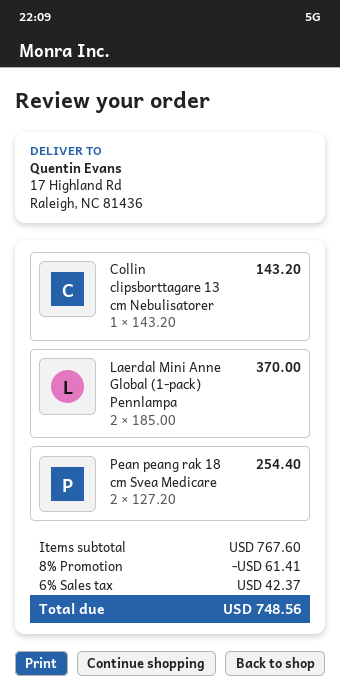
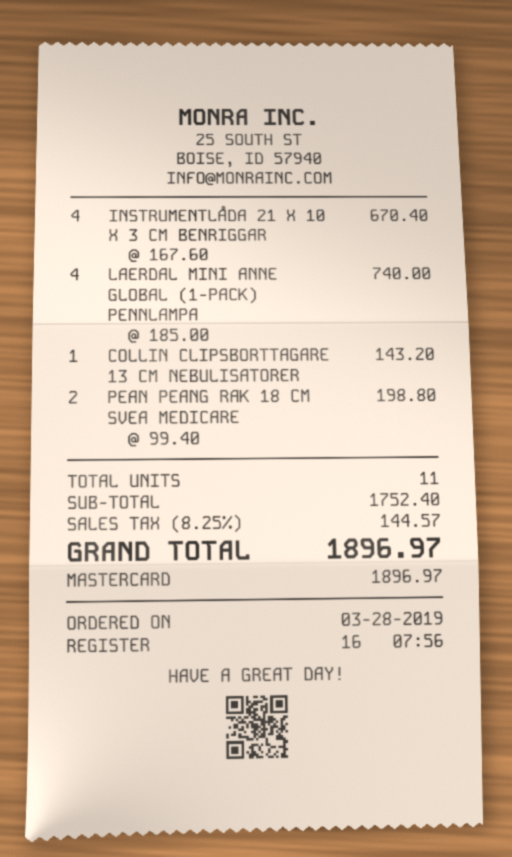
Laerdal Mini Anne Global (1-pack) Pennlampa: 2 x 185.00 = 370.00 -> 4 x 185.00 = 740.00
Pean peang rak 18 cm Svea Medicare: 2 x 127.20 = 254.40 -> 2 x 99.40 = 198.80
INSTRUMENTLÅDA 21 X 10 X 3 CM BENRIGGAR: none -> 4 x 167.60 = 670.40
subtotal: 767.60 -> 1752.40
discount: 8% = 61.41 -> none
tax: 6% = 42.37 -> 8.25% = 144.57
total: 748.56 -> 1896.97

